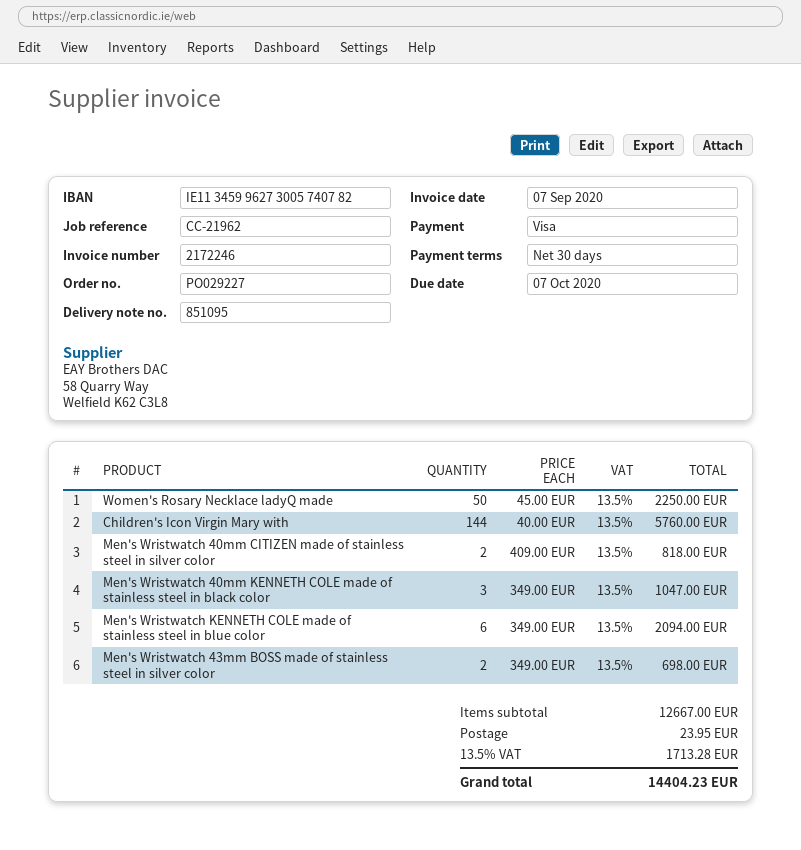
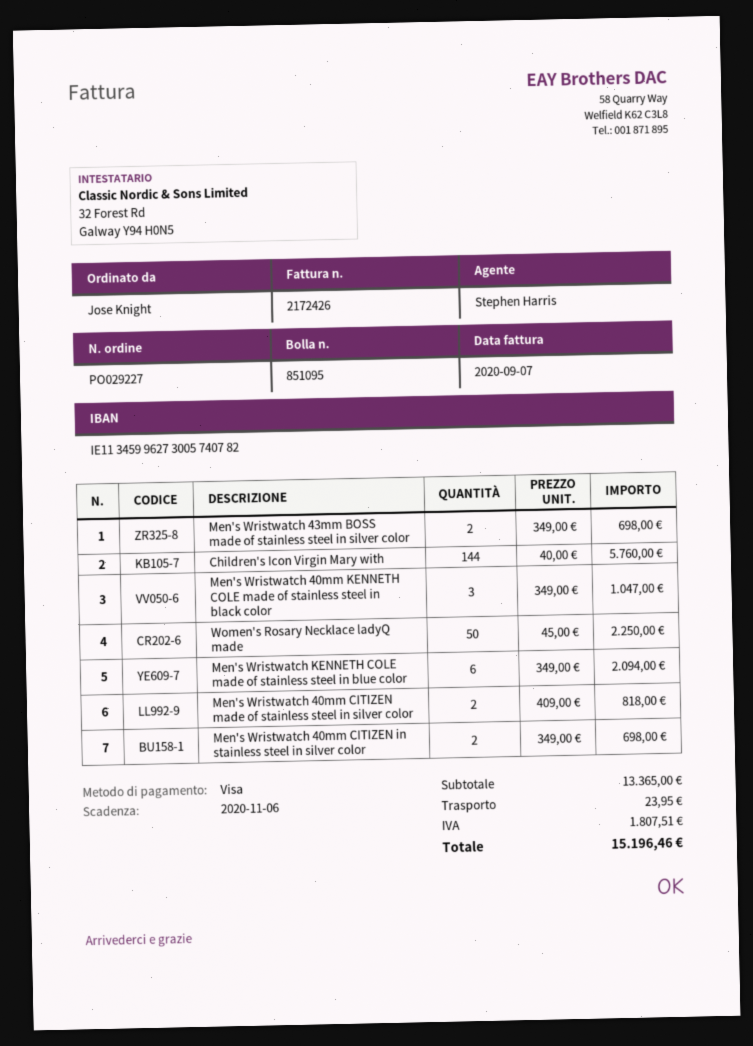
invoice number: 2172246 -> 2172426
due date: 2020-10-07 -> 2020-11-06
Men's Wristwatch 40mm CITIZEN in stainless steel in silver color: none -> 2 x 349.00 = 698.00
subtotal: 12667.00 -> 13365.00
tax: 1713.28 -> 1807.51
total: 14404.23 -> 15196.46

